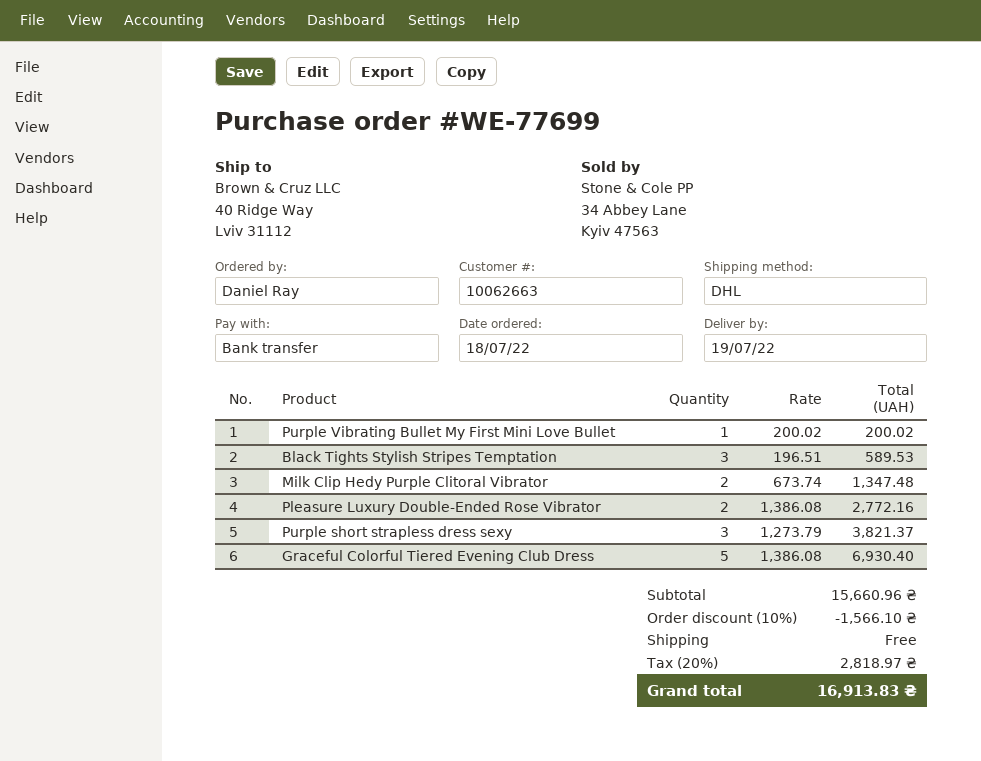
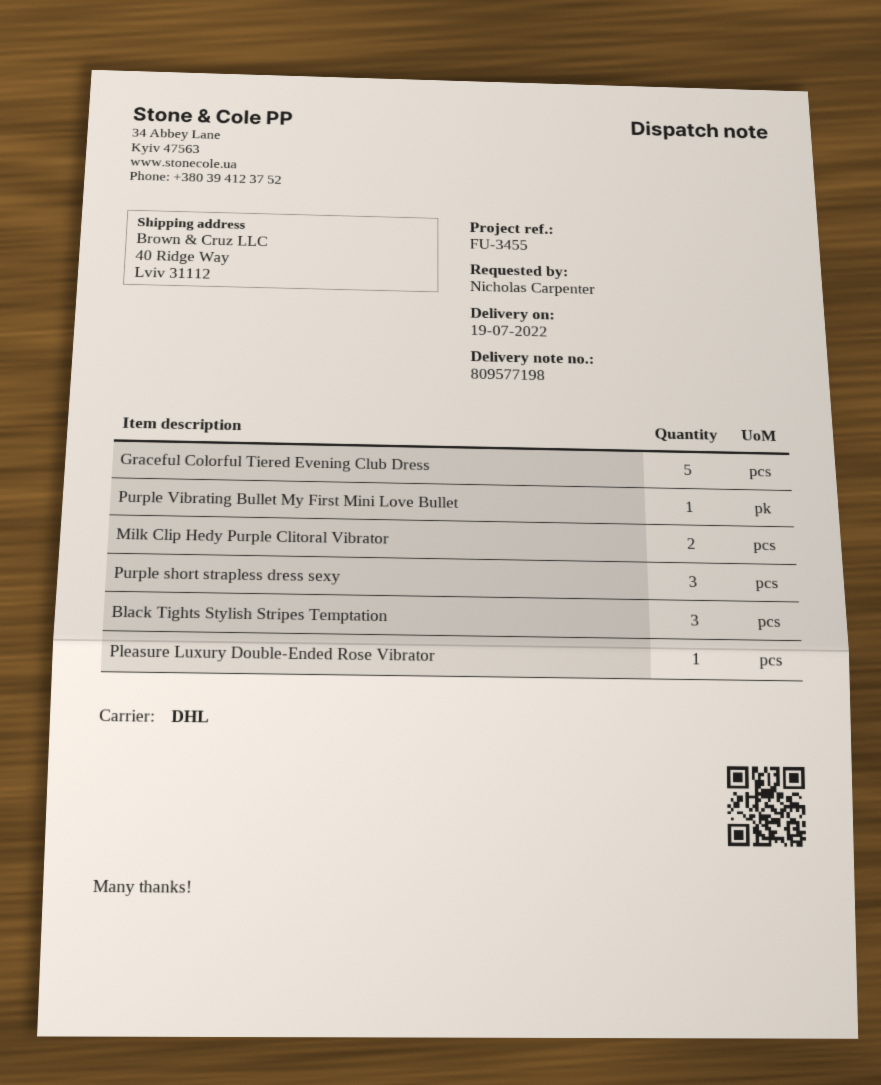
ordered by: Daniel Ray -> Nicholas Carpenter
Pleasure Luxury Double-Ended Rose Vibrator: 2 -> 1

